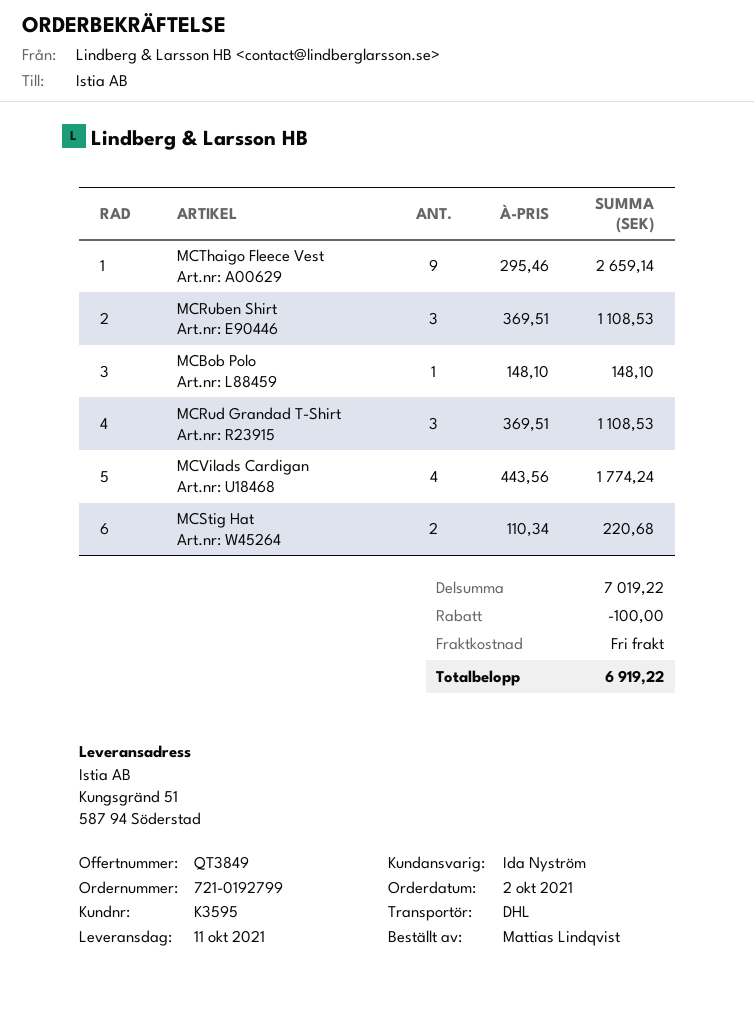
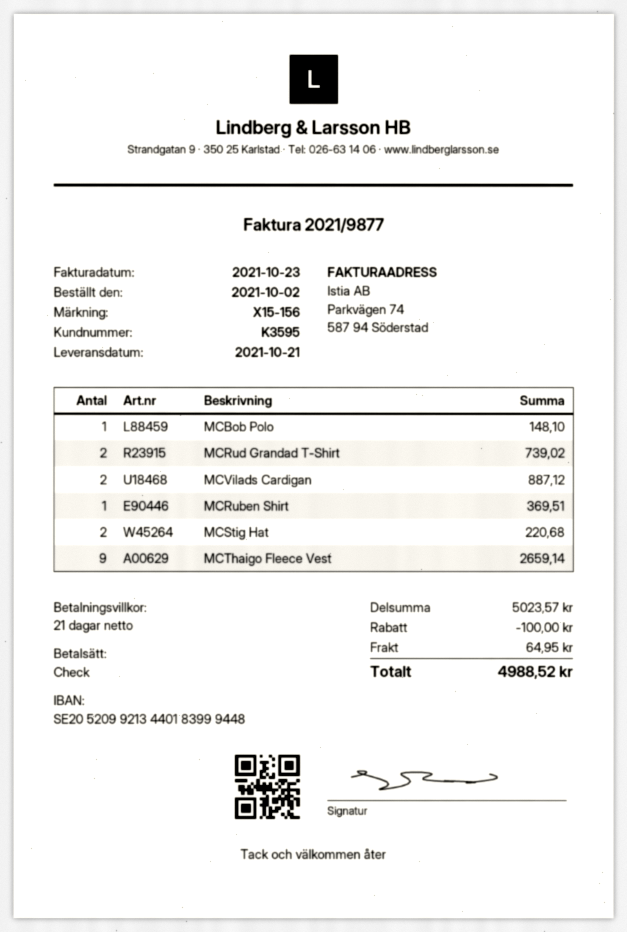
delivery date: 2021-10-11 -> 2021-10-21
MCRuben Shirt: 3 for 1108.53 -> 1 for 369.51
MCRud Grandad T-Shirt: 3 for 1108.53 -> 2 for 739.02
MCVilads Cardigan: 4 for 1774.24 -> 2 for 887.12
subtotal: 7019.22 -> 5023.57
shipping: 0.00 -> 64.95
total: 6919.22 -> 4988.52

